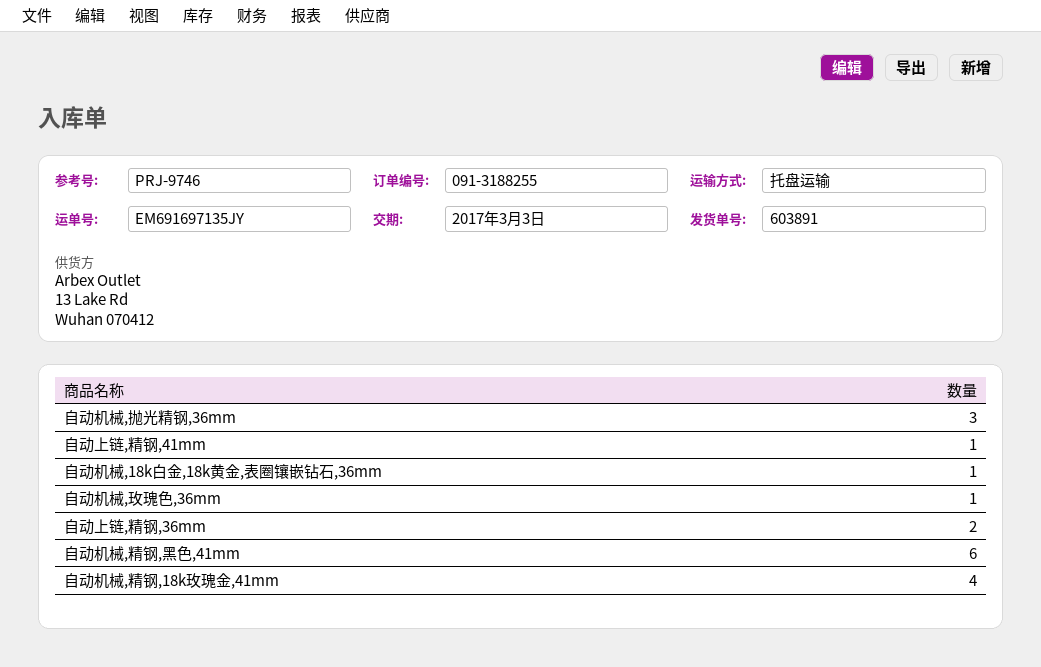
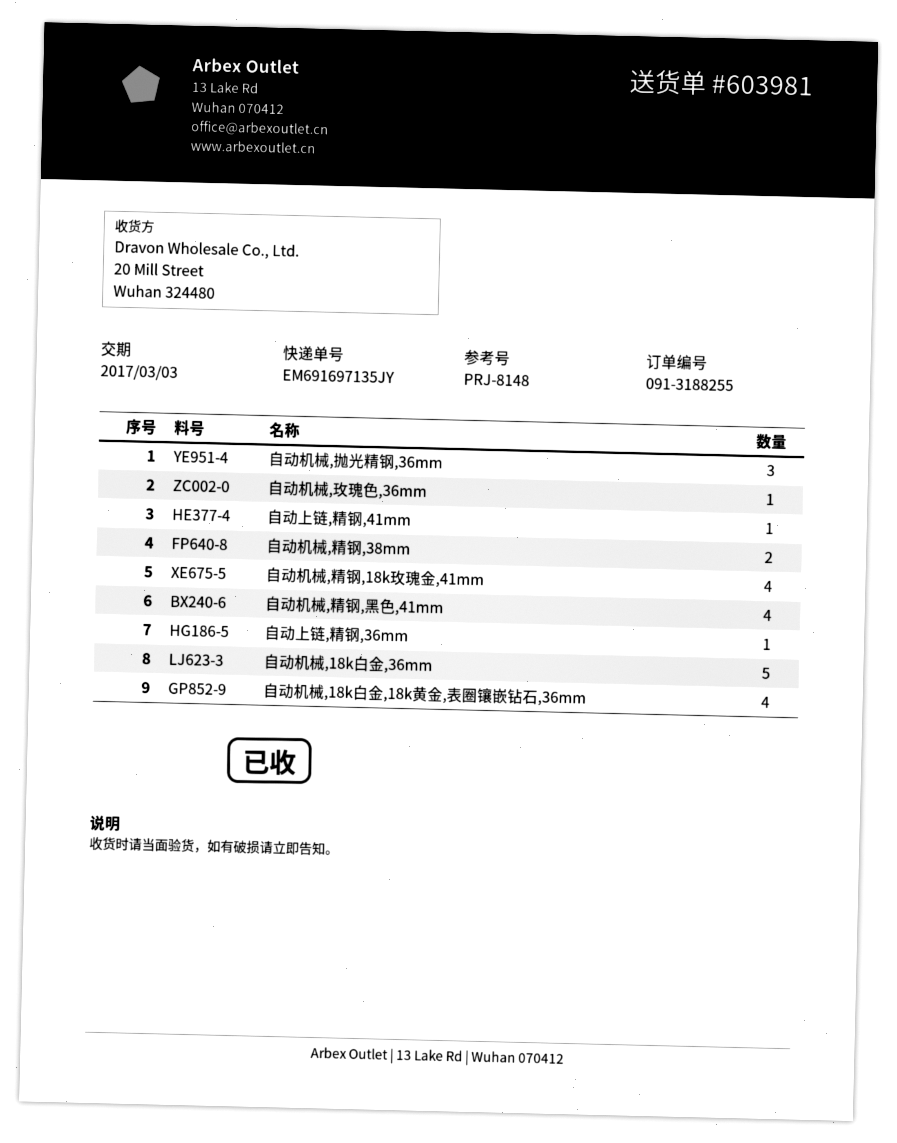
delivery note number: 603891 -> 603981
reference: PRJ-9746 -> PRJ-8148
自动机械,18k白金,18k黄金,表圈镶嵌钻石,36mm: 1 -> 4
自动上链,精钢,36mm: 2 -> 1
自动机械,精钢,黑色,41mm: 6 -> 4
自动机械,精钢,38mm: none -> 2
自动机械,18k白金,36mm: none -> 5

